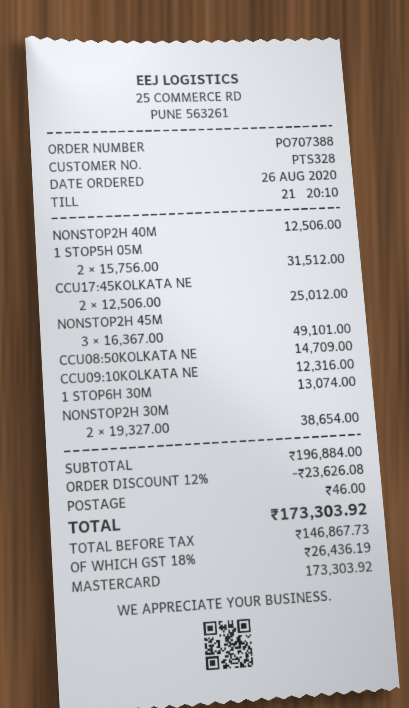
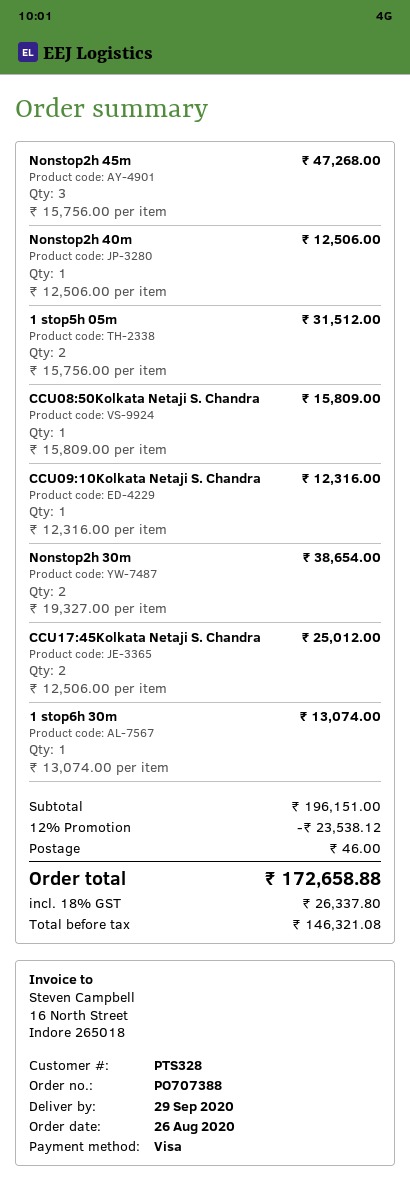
payment method: Mastercard -> Visa
NONSTOP2H 45M: 3 x 16367.00 = 49101.00 -> 3 x 15756.00 = 47268.00
CCU08:50KOLKATA NE: 1 x 14709.00 = 14709.00 -> 1 x 15809.00 = 15809.00
subtotal: 196884.00 -> 196151.00
discount: 12% = 23626.08 -> 12% = 23538.12
net: 146867.73 -> 146321.08
tax: 18% = 26436.19 -> 18% = 26337.80
total: 173303.92 -> 172658.88

